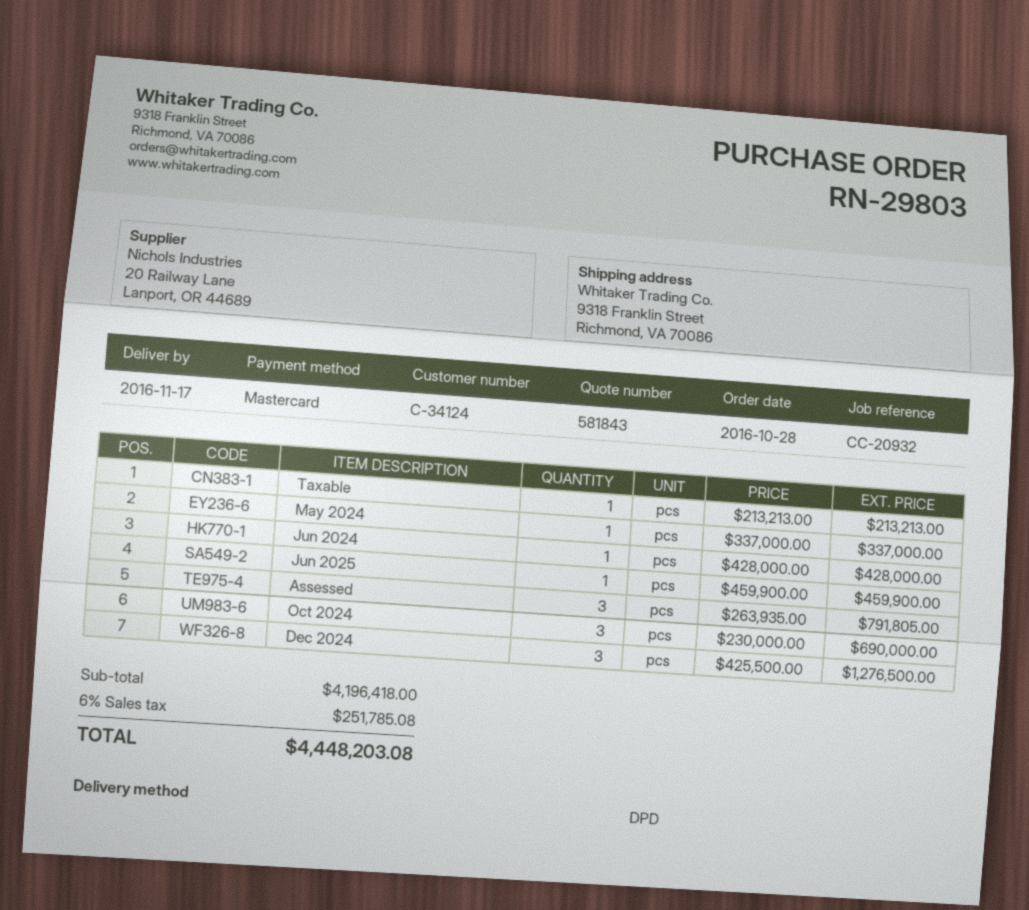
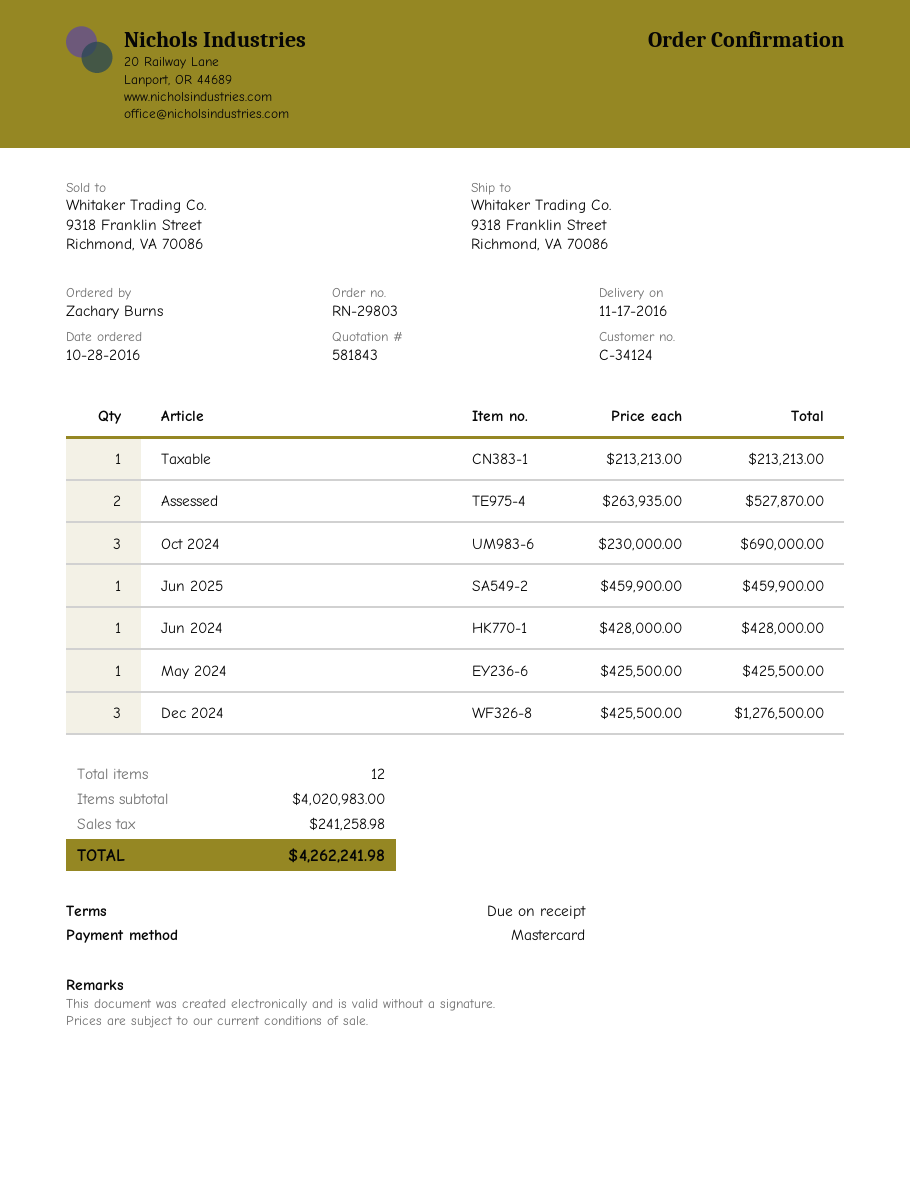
May 2024: 1 x 337000.00 = 337000.00 -> 1 x 425500.00 = 425500.00
Assessed: 3 x 263935.00 = 791805.00 -> 2 x 263935.00 = 527870.00
subtotal: 4196418.00 -> 4020983.00
tax: 251785.08 -> 241258.98
total: 4448203.08 -> 4262241.98

